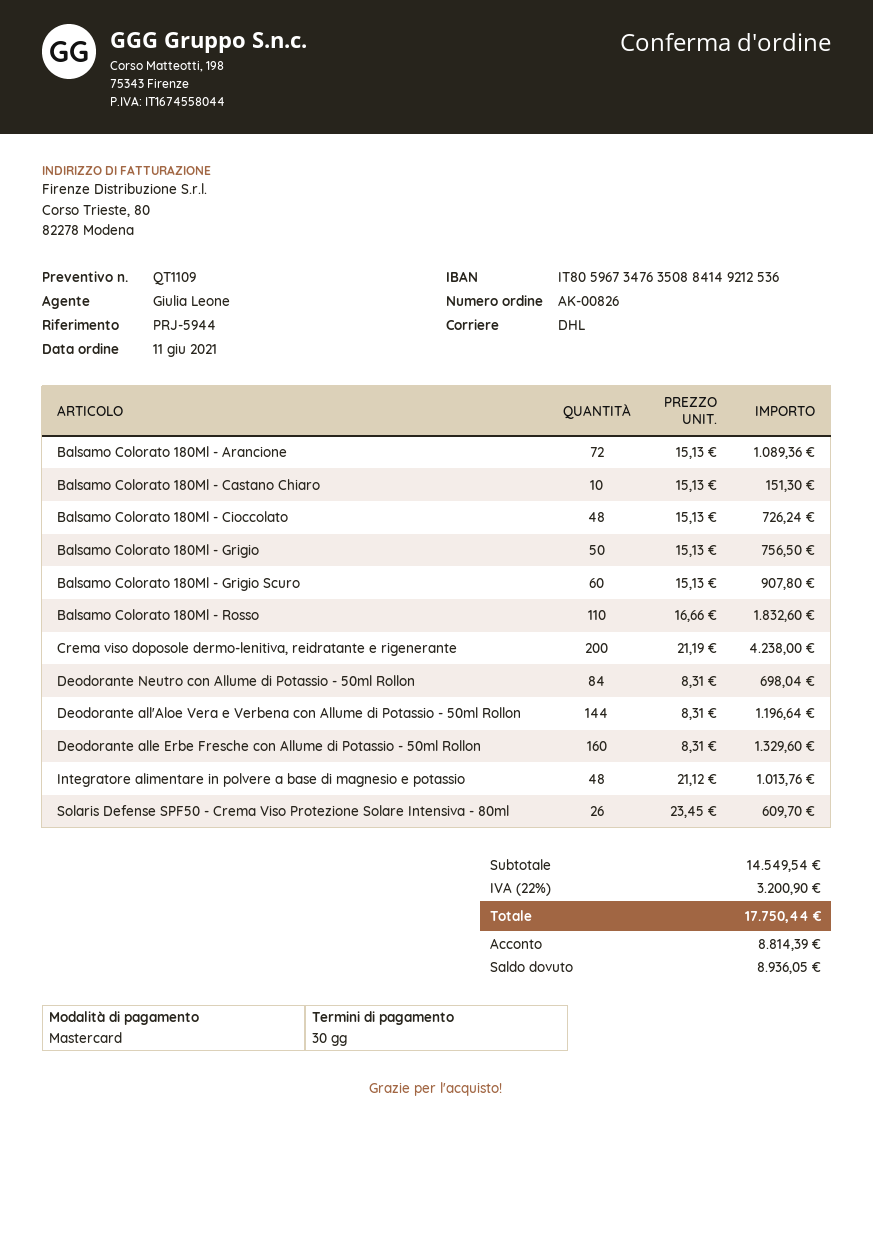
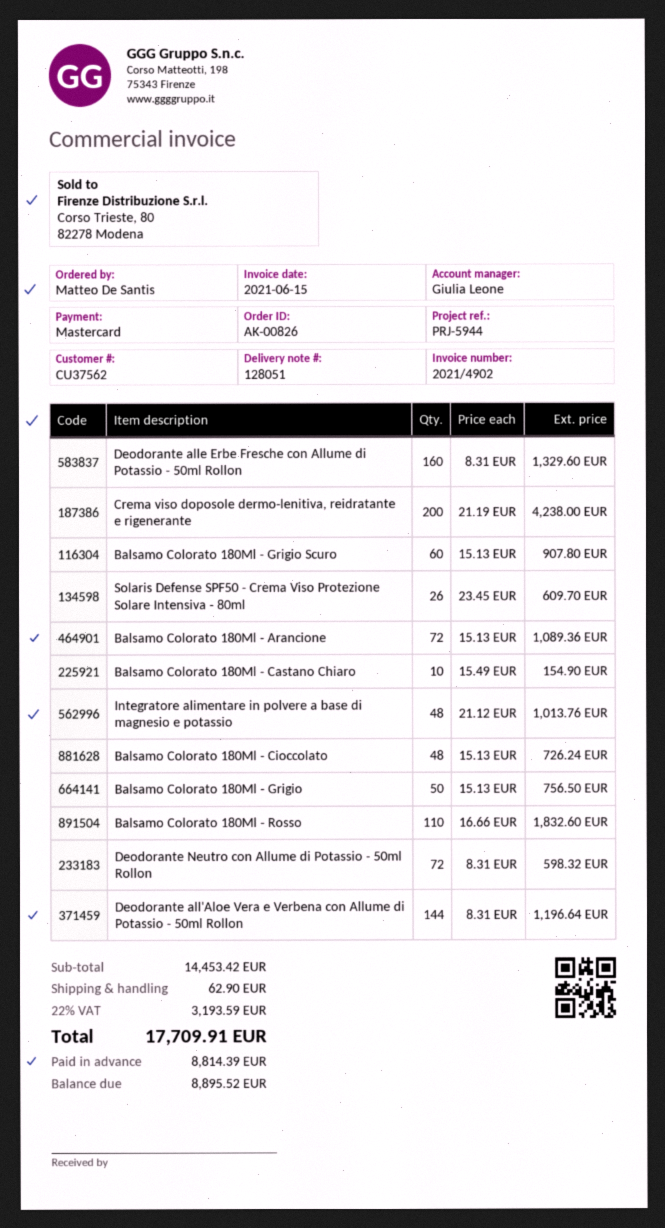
Balsamo Colorato 180Ml - Castano Chiaro: 10 x 15.13 = 151.30 -> 10 x 15.49 = 154.90
Deodorante Neutro con Allume di Potassio - 50ml Rollon: 84 x 8.31 = 698.04 -> 72 x 8.31 = 598.32
subtotal: 14549.54 -> 14453.42
shipping: none -> 62.90
tax: 22% = 3200.90 -> 22% = 3193.59
total: 17750.44 -> 17709.91
balance: 8936.05 -> 8895.52

